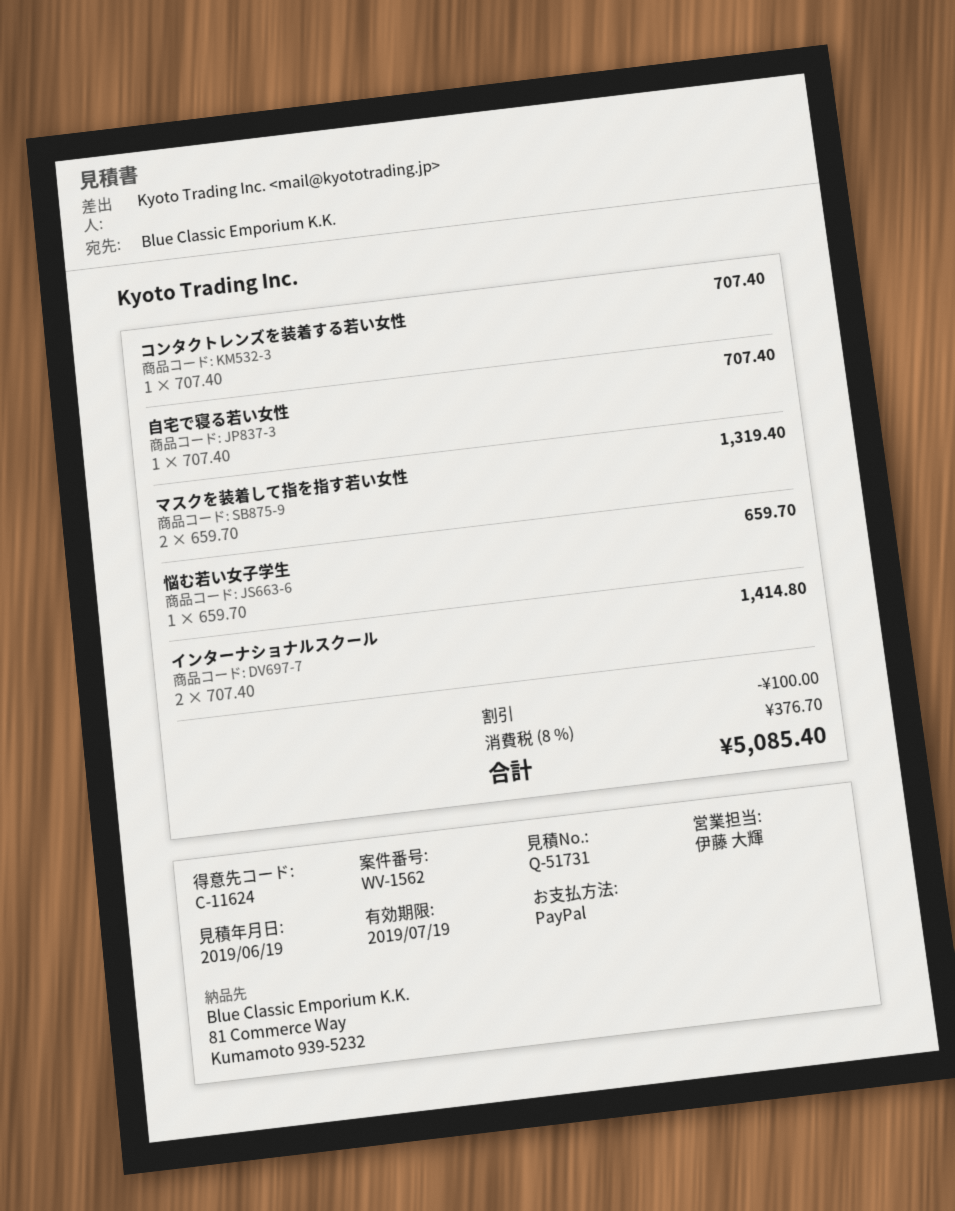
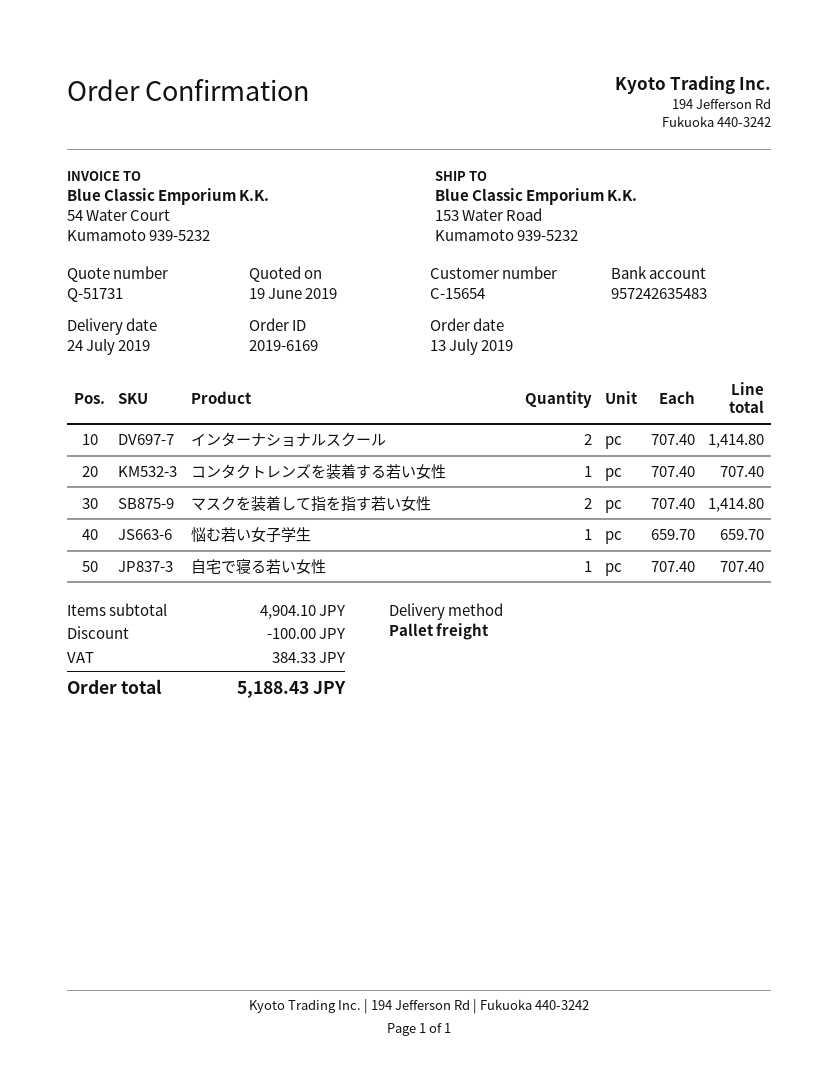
customer number: C-11624 -> C-15654
ship to: 81 Commerce Way, Kumamoto 939-5232 -> 153 Water Road, Kumamoto 939-5232
マスクを装着して指を指す若い女性: 2 x 659.70 = 1319.40 -> 2 x 707.40 = 1414.80
tax: 376.70 -> 384.33
total: 5085.40 -> 5188.43

